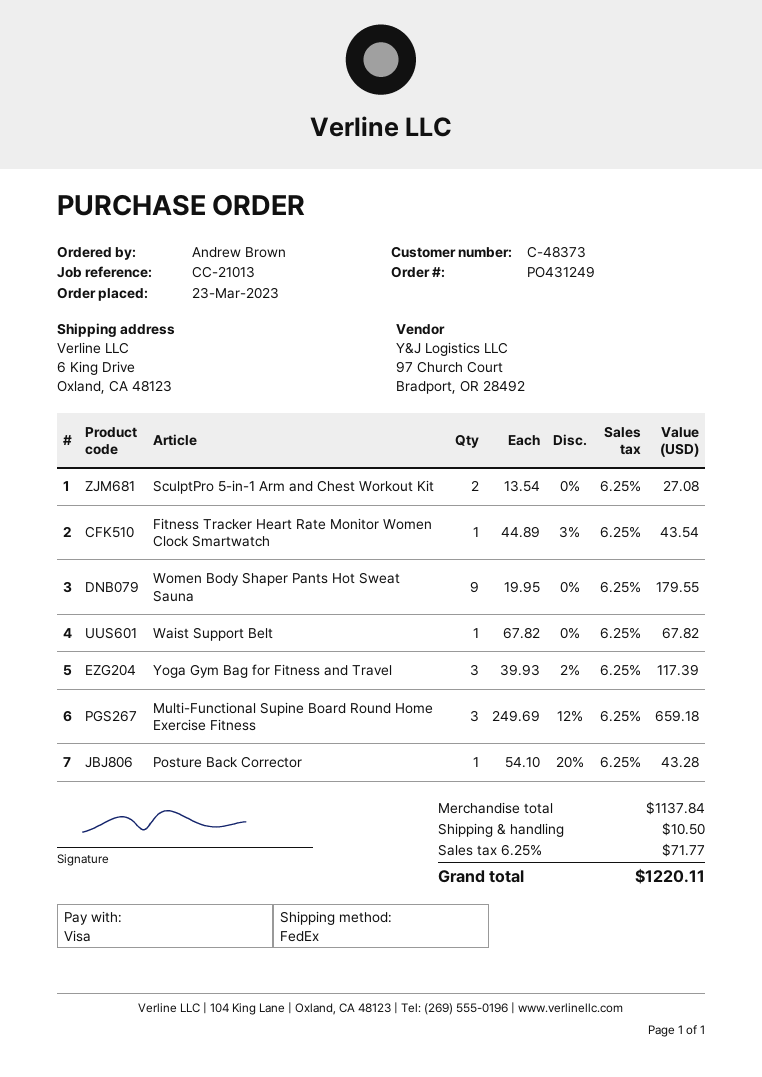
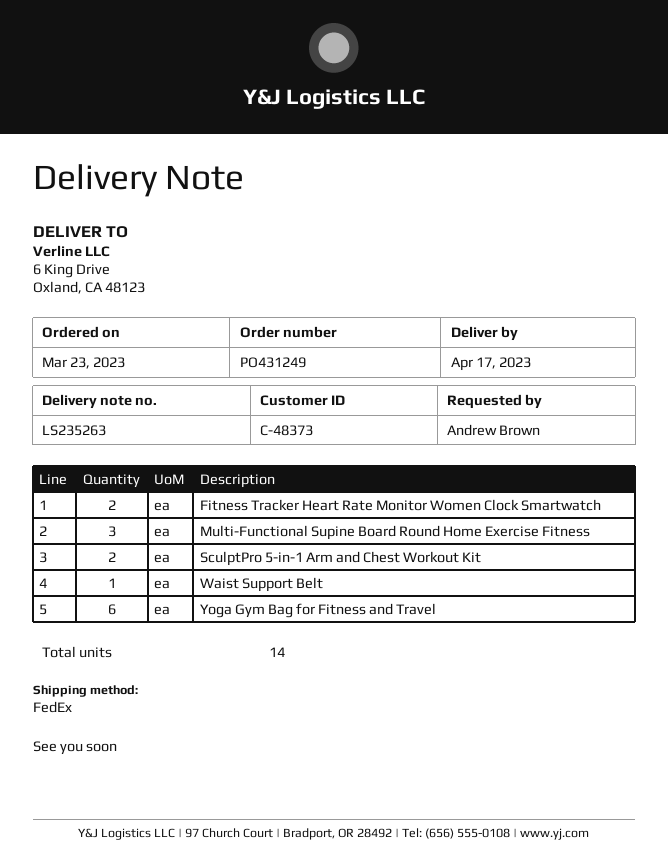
Fitness Tracker Heart Rate Monitor Women Clock Smartwatch: 1 -> 2
Women Body Shaper Pants Hot Sweat Sauna: 9 -> none
Yoga Gym Bag for Fitness and Travel: 3 -> 6
Posture Back Corrector: 1 -> none

